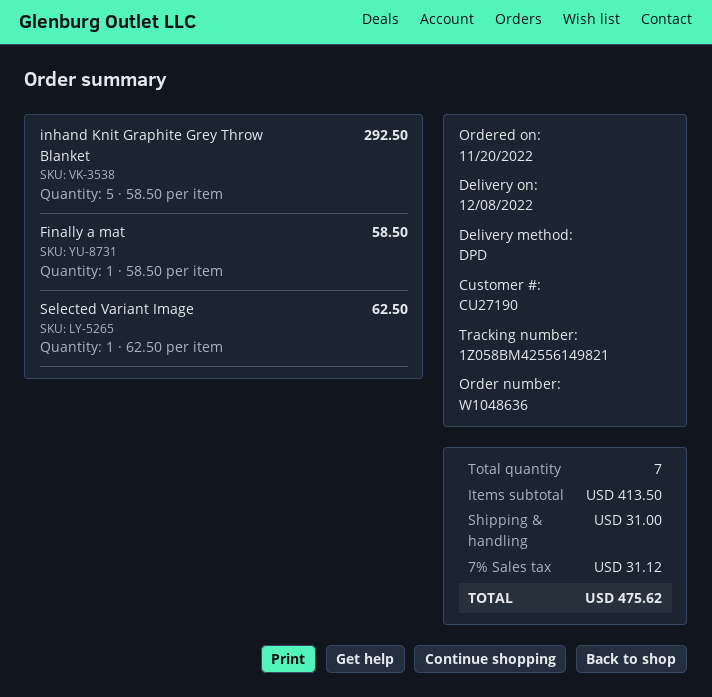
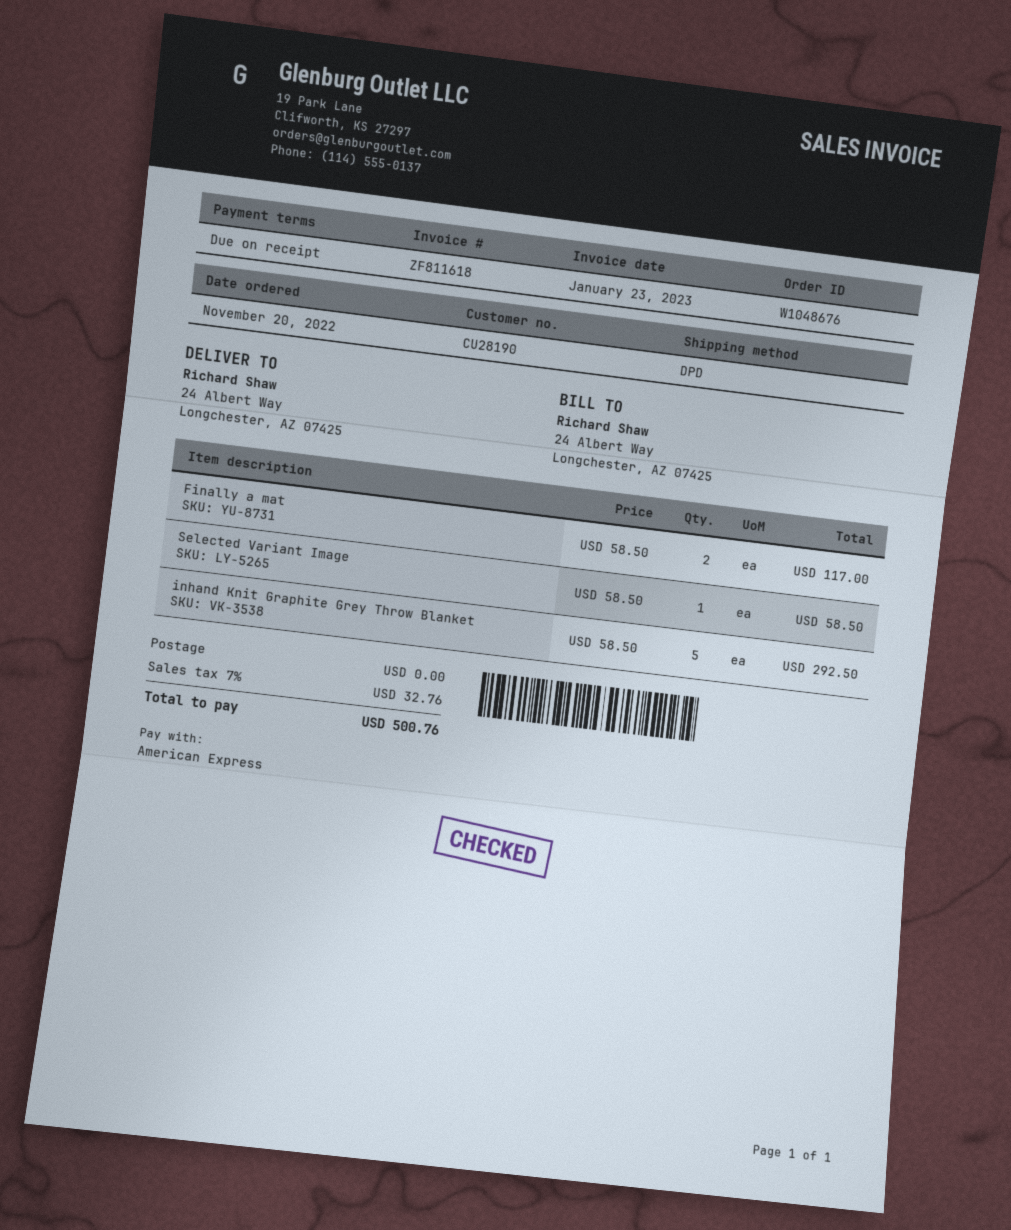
order number: W1048636 -> W1048676
customer number: CU27190 -> CU28190
Finally a mat: 1 x 58.50 = 58.50 -> 2 x 58.50 = 117.00
Selected Variant Image: 1 x 62.50 = 62.50 -> 1 x 58.50 = 58.50
shipping: 31.00 -> 0.00
tax: 7% = 31.12 -> 7% = 32.76
total: 475.62 -> 500.76

